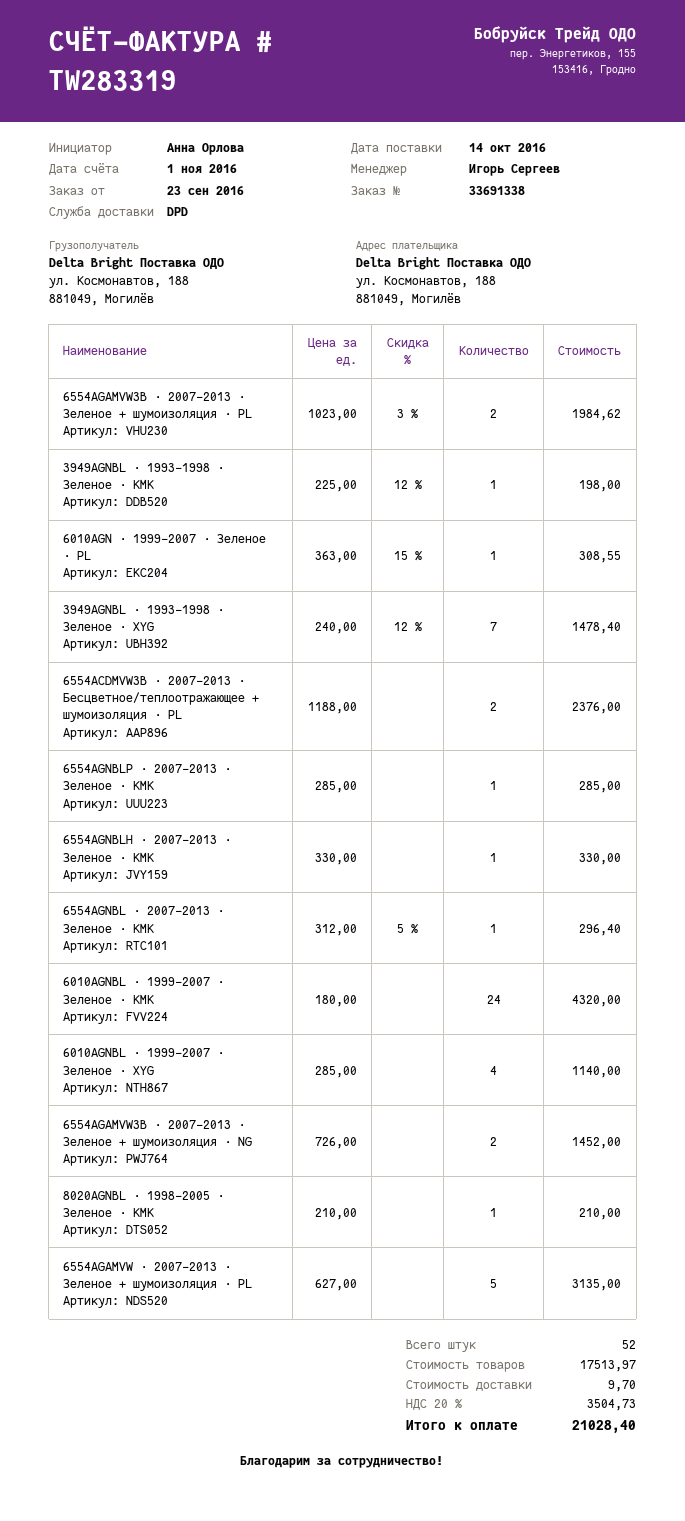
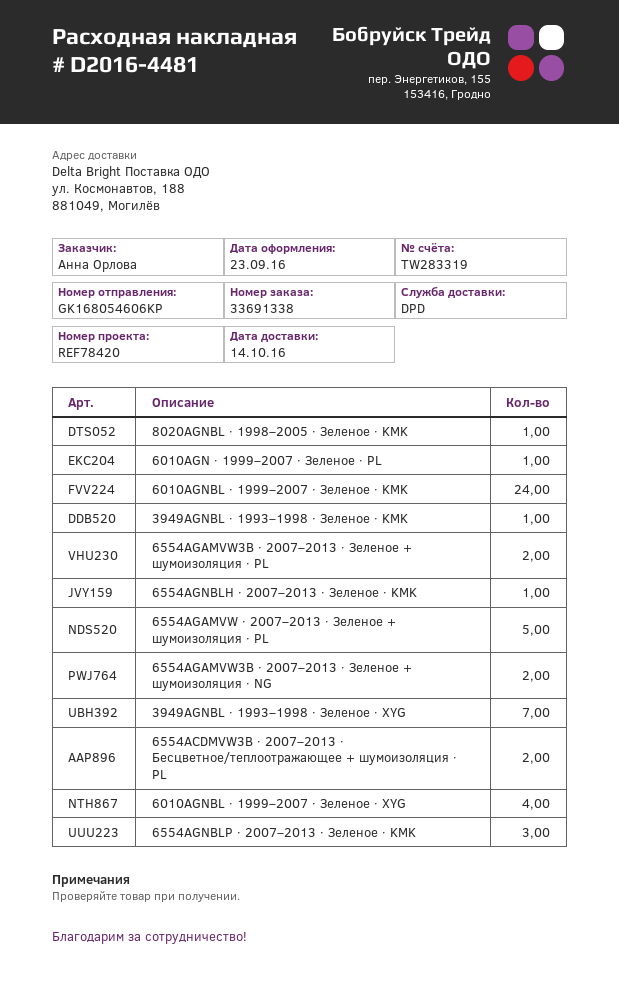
6554AGNBLP · 2007–2013 · Зеленое · KMK: 1 -> 3
6554AGNBL · 2007–2013 · Зеленое · KMK: 1 -> none

